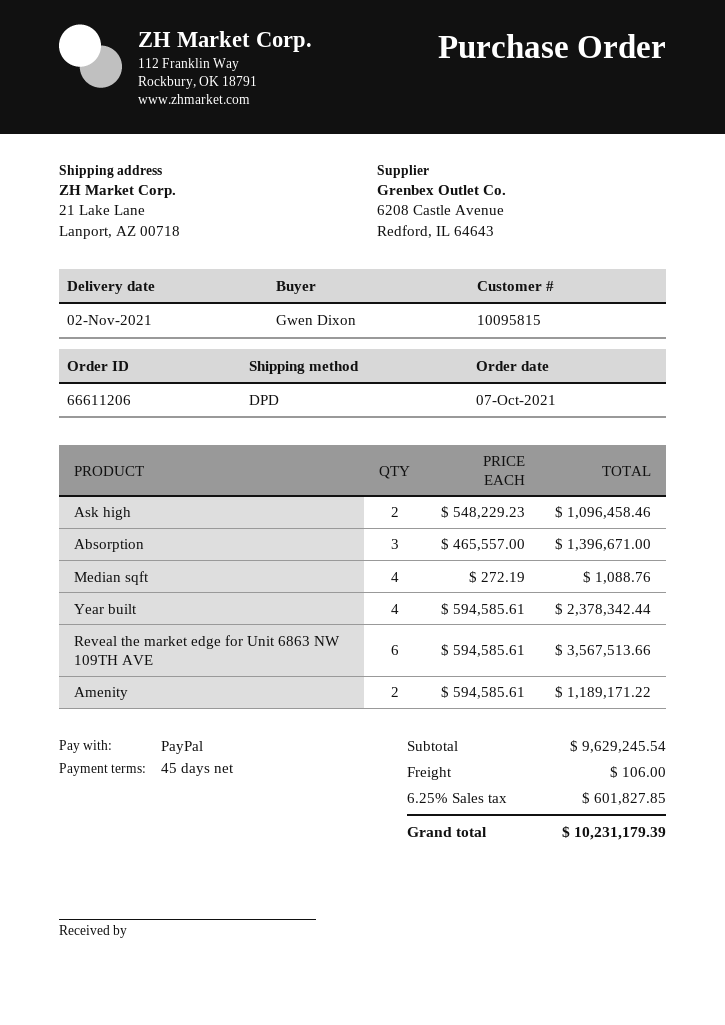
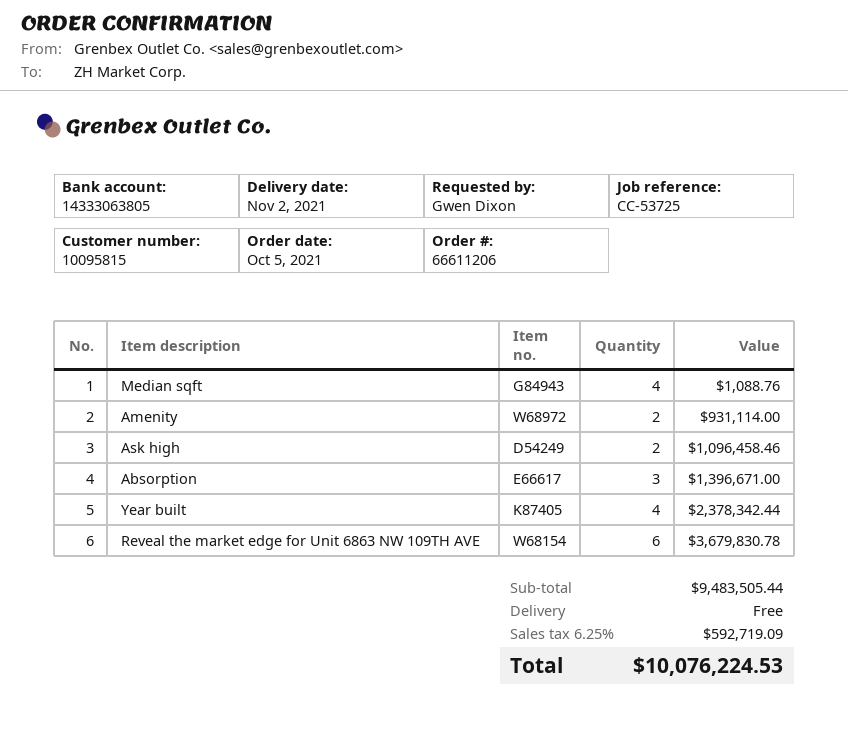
order date: 2021-10-07 -> 2021-10-05
Reveal the market edge for Unit 6863 NW 109TH AVE: 6 for 3567513.66 -> 6 for 3679830.78
Amenity: 2 for 1189171.22 -> 2 for 931114.00
subtotal: 9629245.54 -> 9483505.44
shipping: 106.00 -> 0.00
tax: 6.25% = 601827.85 -> 6.25% = 592719.09
total: 10231179.39 -> 10076224.53

